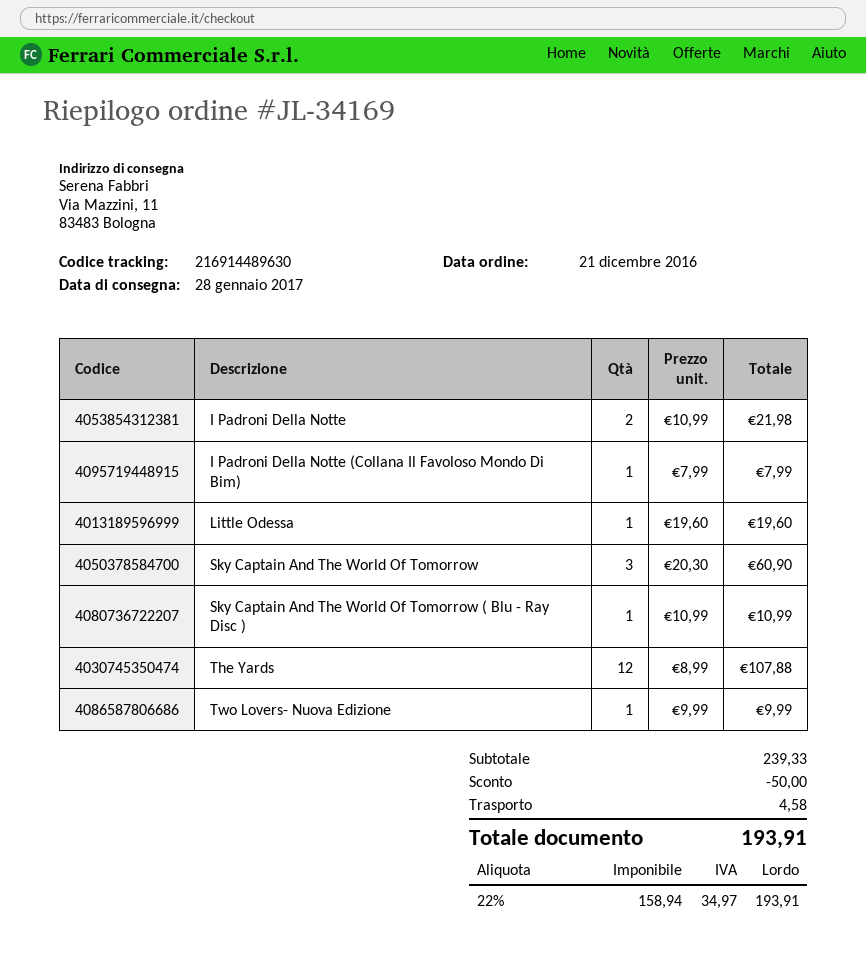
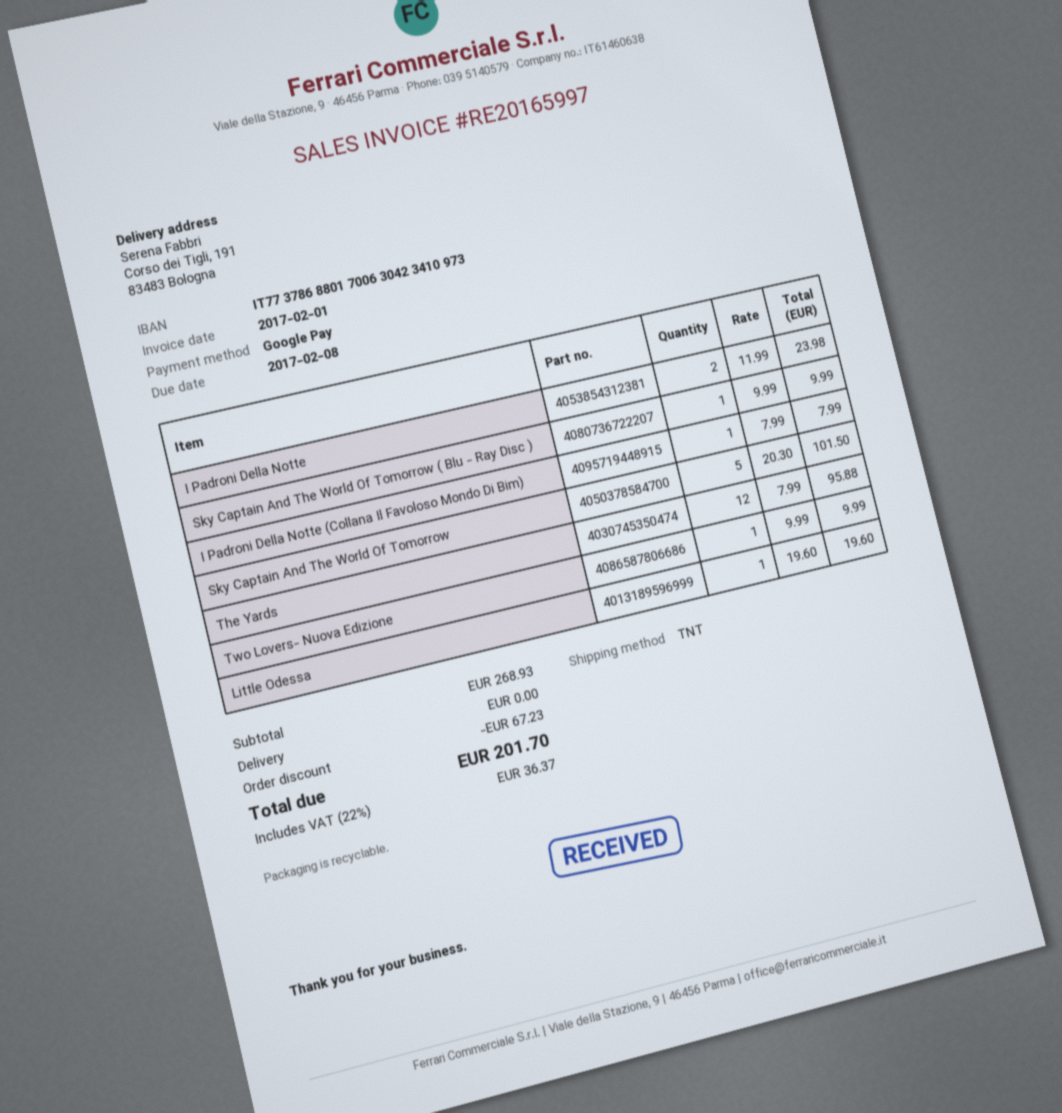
ship to: Via Mazzini, 11, 83483 Bologna -> Corso dei Tigli, 191, 83483 Bologna
I Padroni Della Notte: 2 x 10.99 = 21.98 -> 2 x 11.99 = 23.98
Sky Captain And The World Of Tomorrow: 3 x 20.30 = 60.90 -> 5 x 20.30 = 101.50
Sky Captain And The World Of Tomorrow ( Blu - Ray Disc ): 1 x 10.99 = 10.99 -> 1 x 9.99 = 9.99
The Yards: 12 x 8.99 = 107.88 -> 12 x 7.99 = 95.88
subtotal: 239.33 -> 268.93
discount: 50.00 -> 67.23
shipping: 4.58 -> 0.00
tax: 22% = 34.97 -> 22% = 36.37
total: 193.91 -> 201.70

